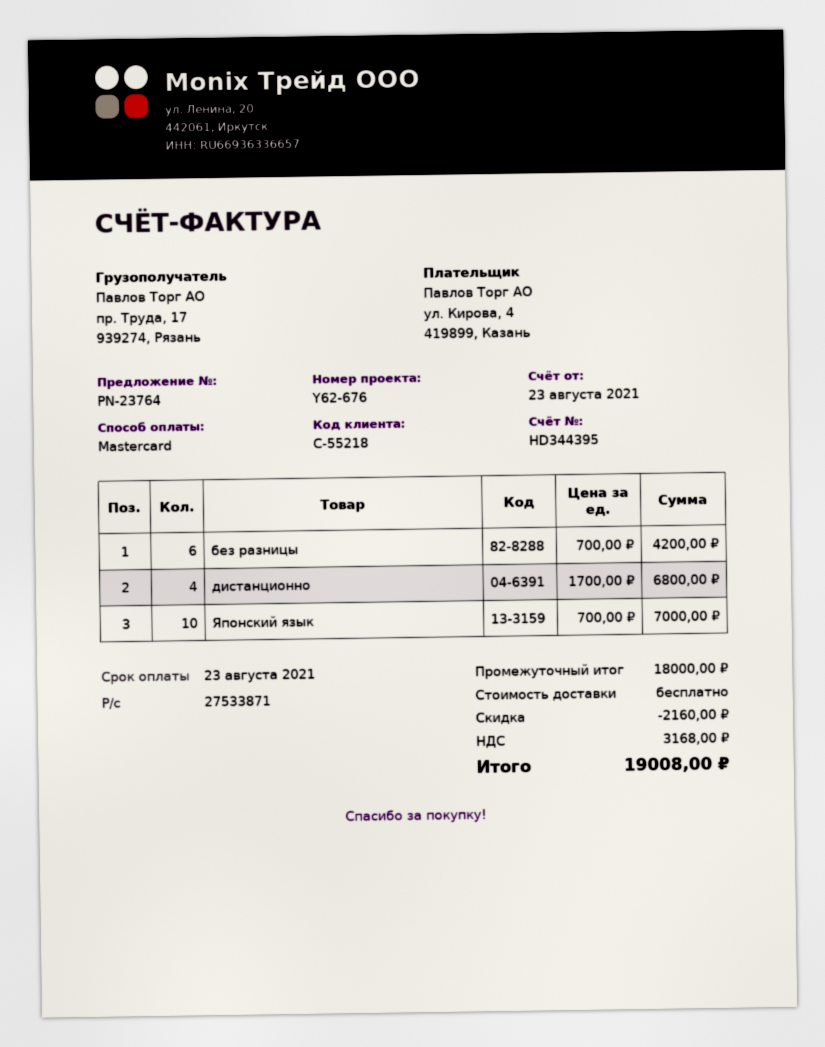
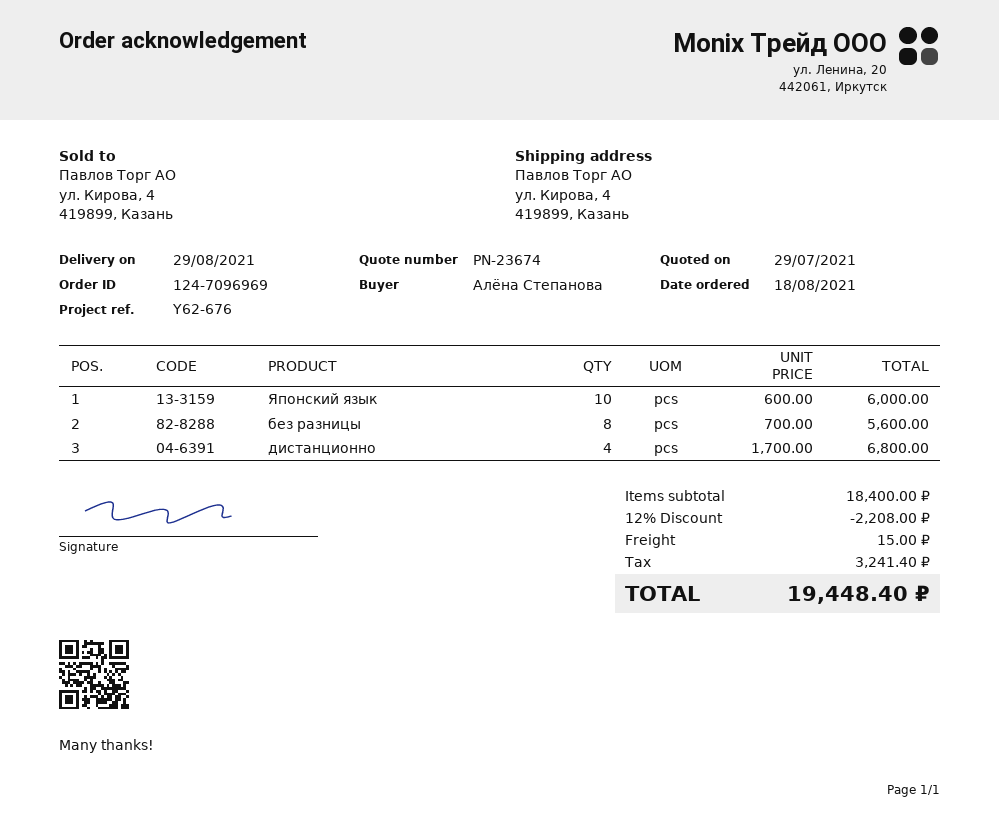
quote number: PN-23764 -> PN-23674
ship to: пр. Труда, 17, 939274, Рязань -> ул. Кирова, 4, 419899, Казань
без разницы: 6 x 700.00 = 4200.00 -> 8 x 700.00 = 5600.00
Японский язык: 10 x 700.00 = 7000.00 -> 10 x 600.00 = 6000.00
subtotal: 18000.00 -> 18400.00
discount: 2160.00 -> 2208.00
shipping: 0.00 -> 15.00
tax: 3168.00 -> 3241.40
total: 19008.00 -> 19448.40

